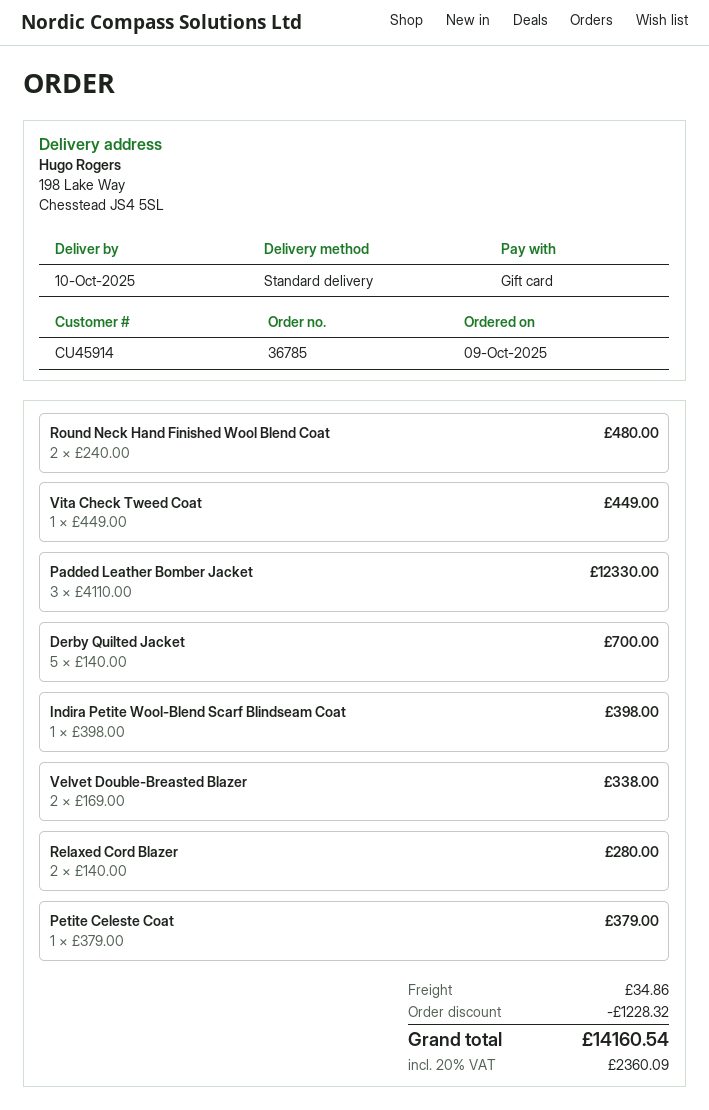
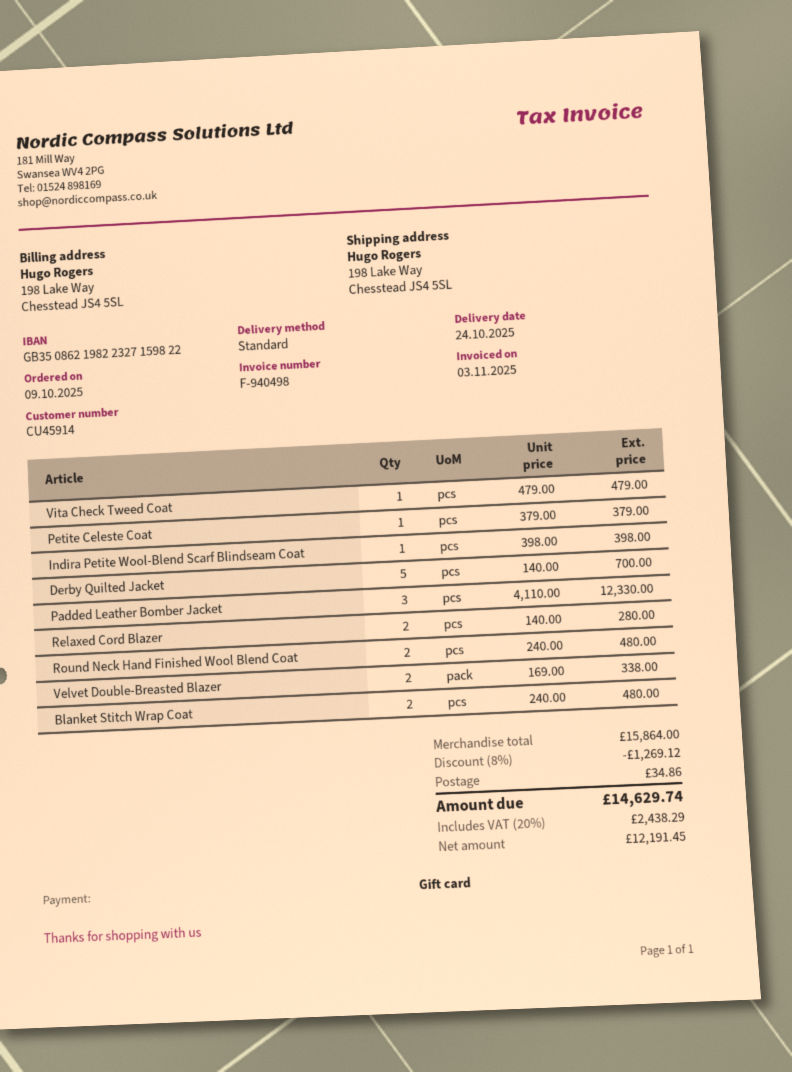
delivery date: 2025-10-10 -> 2025-10-24
Vita Check Tweed Coat: 1 x 449.00 = 449.00 -> 1 x 479.00 = 479.00
Blanket Stitch Wrap Coat: none -> 2 x 240.00 = 480.00
discount: 1228.32 -> 1269.12
tax: 20% = 2360.09 -> 20% = 2438.29
total: 14160.54 -> 14629.74

